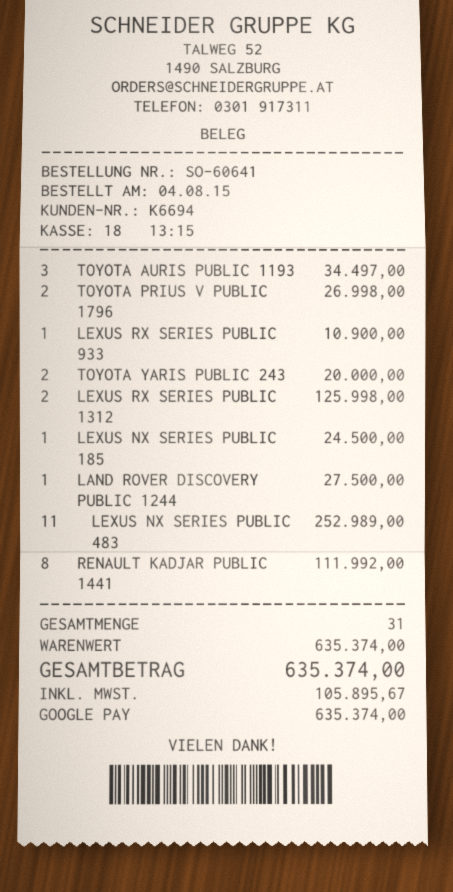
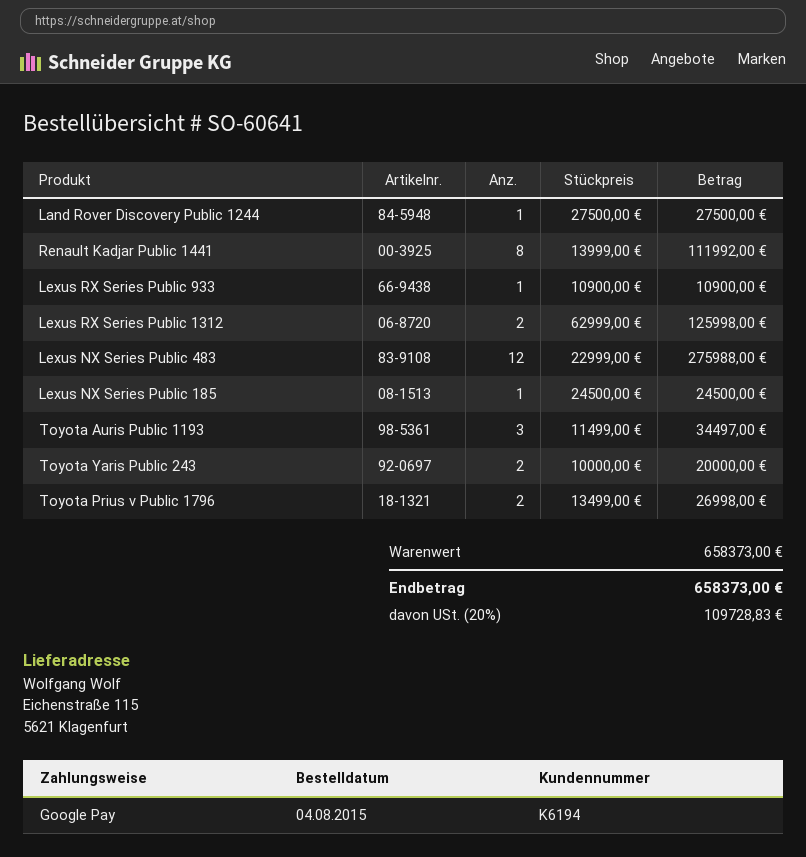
customer number: K6694 -> K6194
LEXUS NX SERIES PUBLIC 483: 11 for 252989.00 -> 12 for 275988.00
subtotal: 635374.00 -> 658373.00
tax: 105895.67 -> 109728.83
total: 635374.00 -> 658373.00

